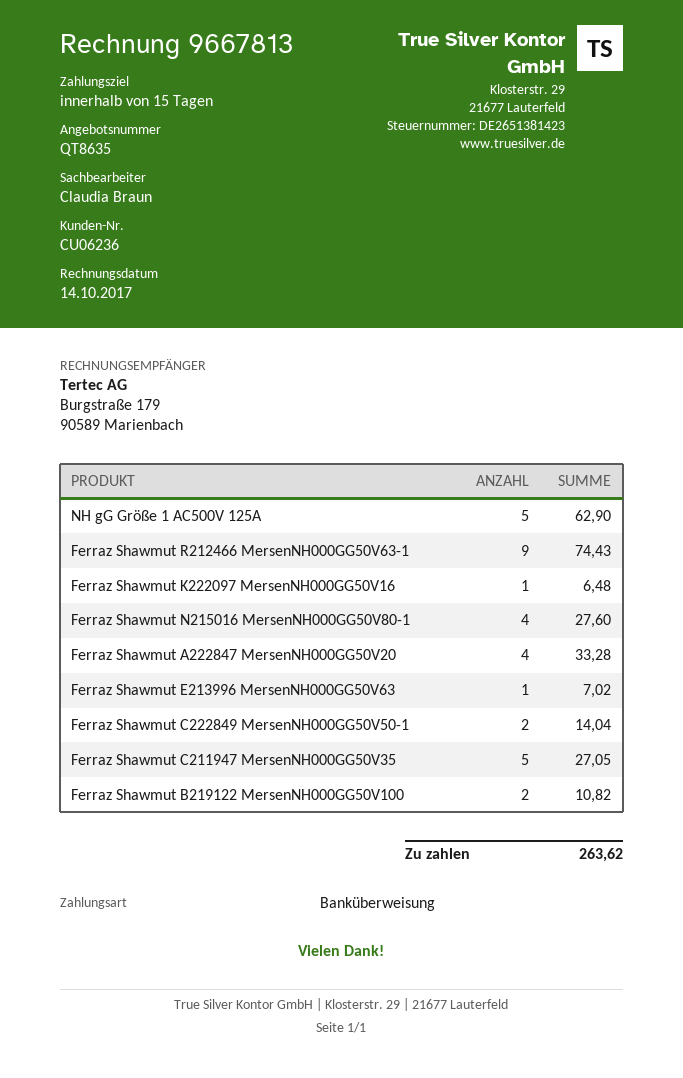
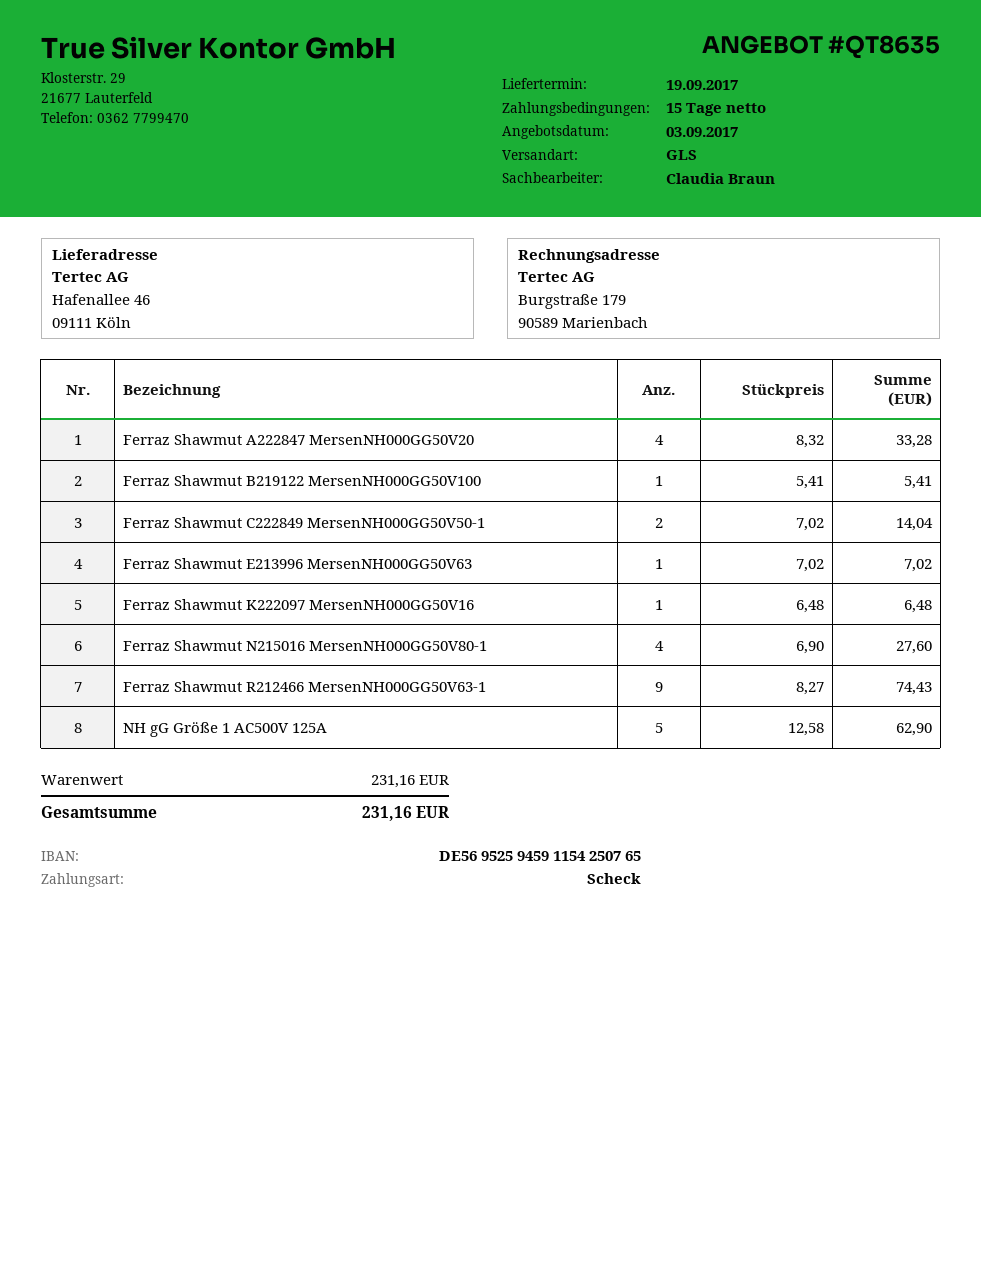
payment method: bank transfer -> cheque
Ferraz Shawmut C211947 MersenNH000GG50V35: 5 for 27.05 -> none
Ferraz Shawmut B219122 MersenNH000GG50V100: 2 for 10.82 -> 1 for 5.41
total: 263.62 -> 231.16

